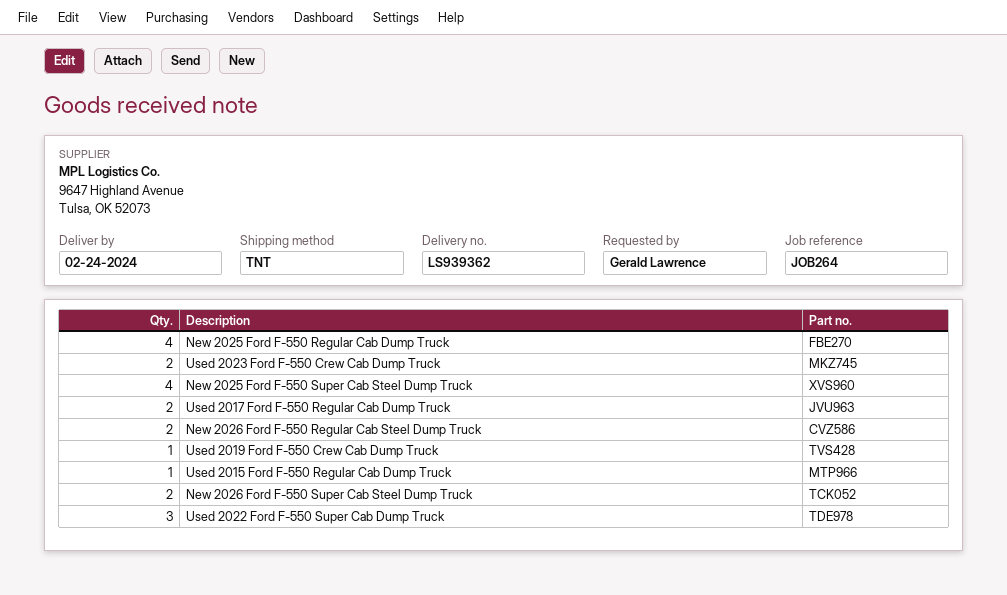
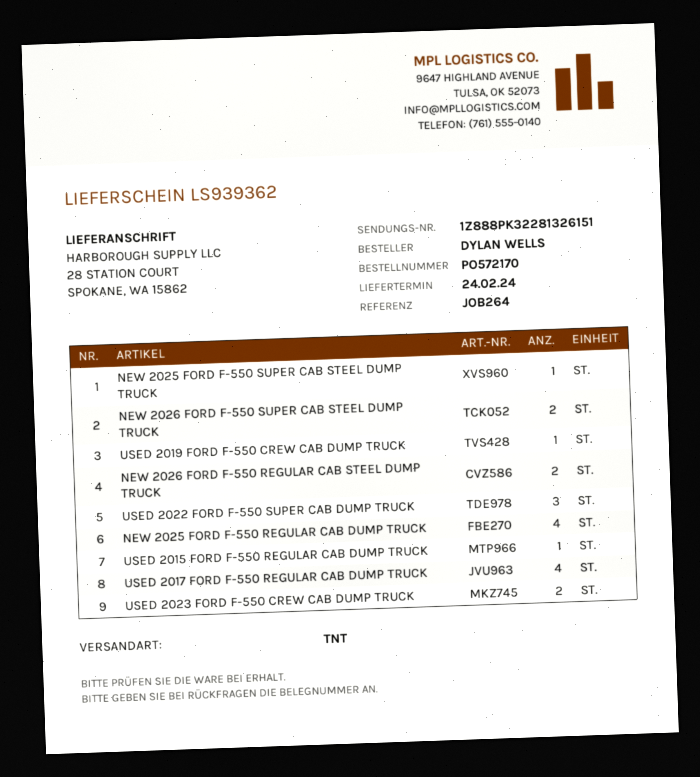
ordered by: Gerald Lawrence -> DYLAN WELLS
New 2025 Ford F-550 Super Cab Steel Dump Truck: 4 -> 1
Used 2017 Ford F-550 Regular Cab Dump Truck: 2 -> 4

